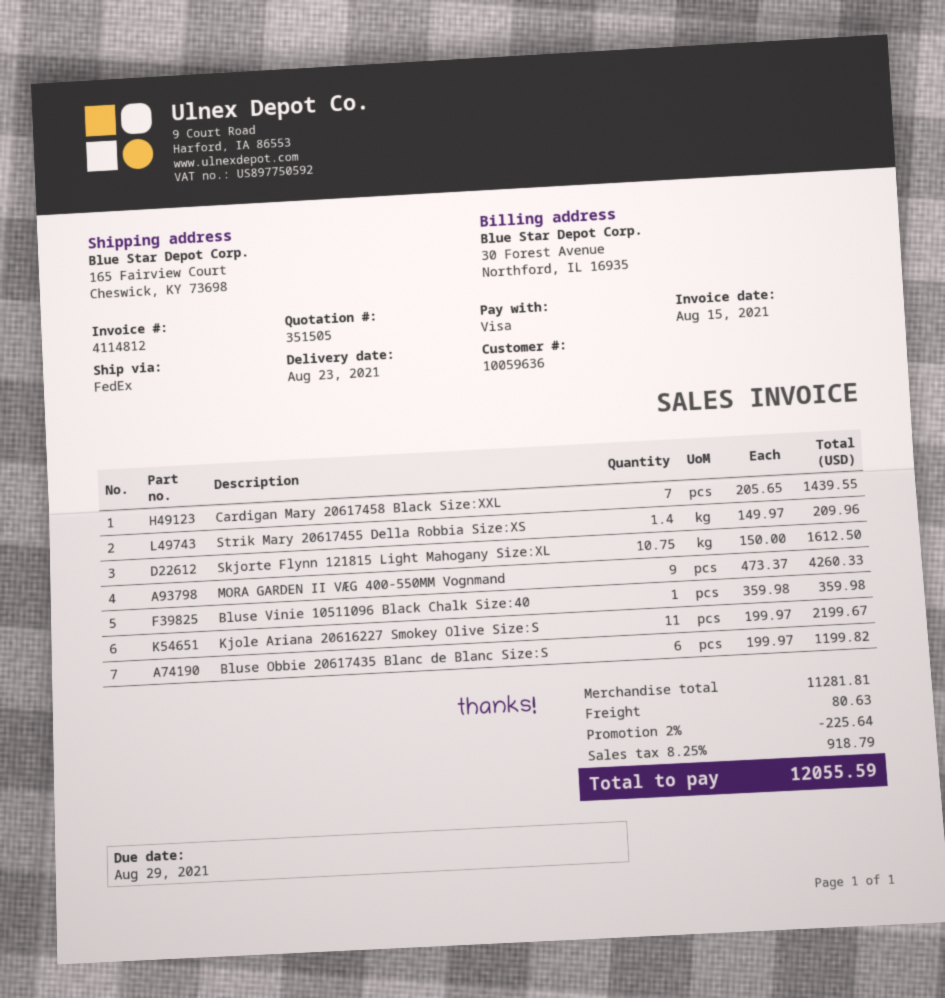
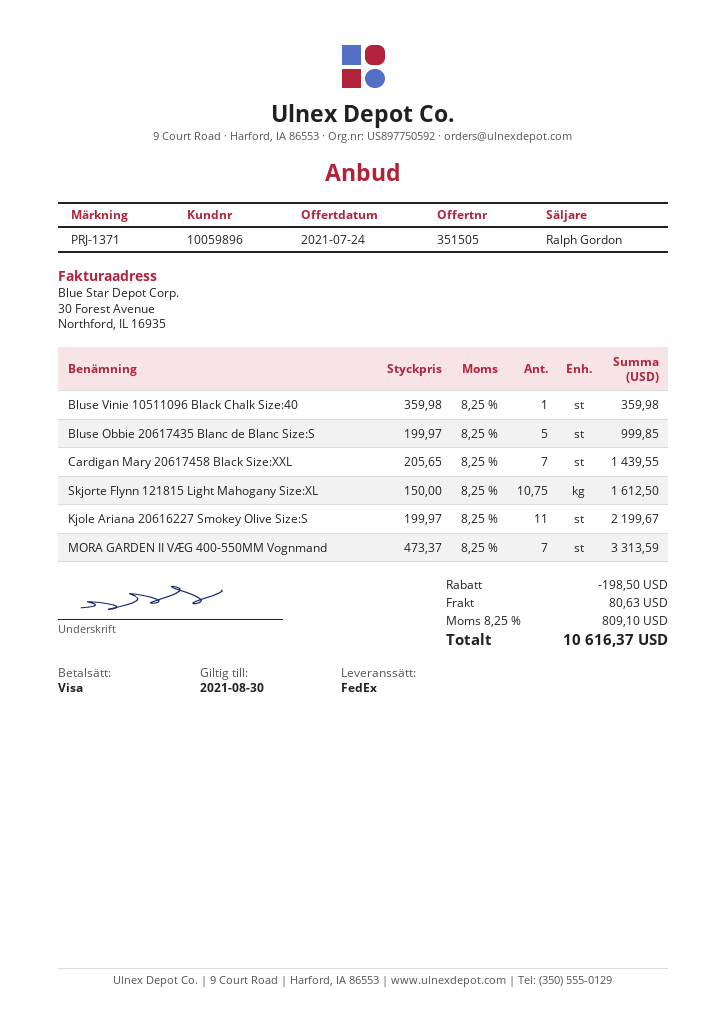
customer number: 10059636 -> 10059896
Strik Mary 20617455 Della Robbia Size:XS: 1.4 x 149.97 = 209.96 -> none
MORA GARDEN II VÆG 400-550MM Vognmand: 9 x 473.37 = 4260.33 -> 7 x 473.37 = 3313.59
Bluse Obbie 20617435 Blanc de Blanc Size:S: 6 x 199.97 = 1199.82 -> 5 x 199.97 = 999.85
discount: 225.64 -> 198.50
tax: 8.25% = 918.79 -> 8.25% = 809.10
total: 12055.59 -> 10616.37

